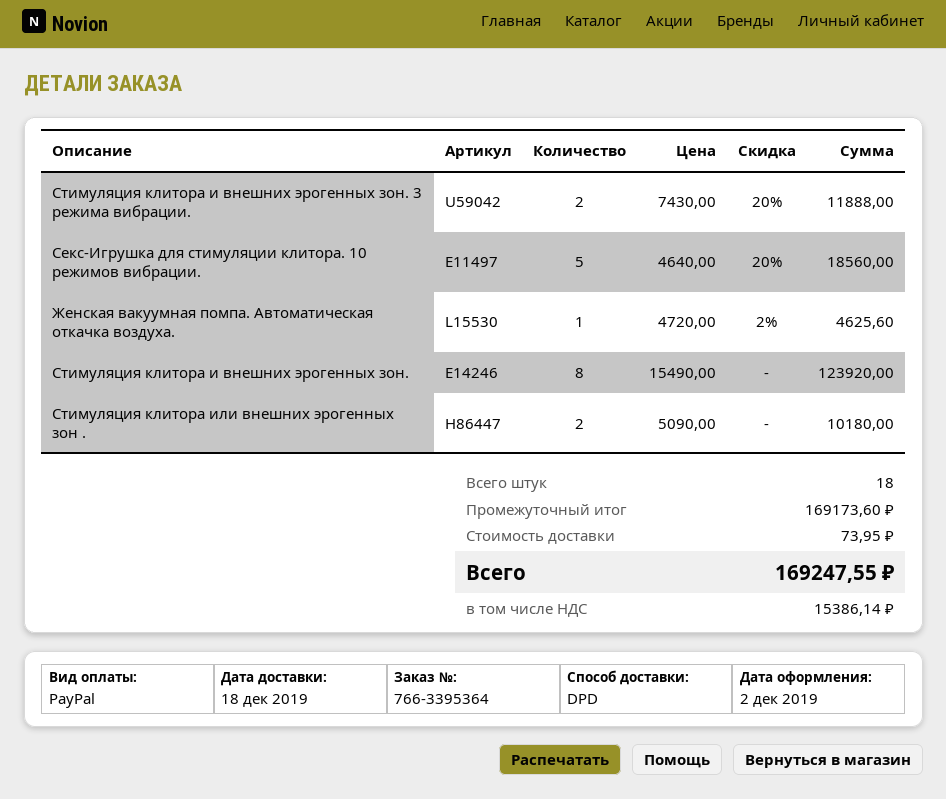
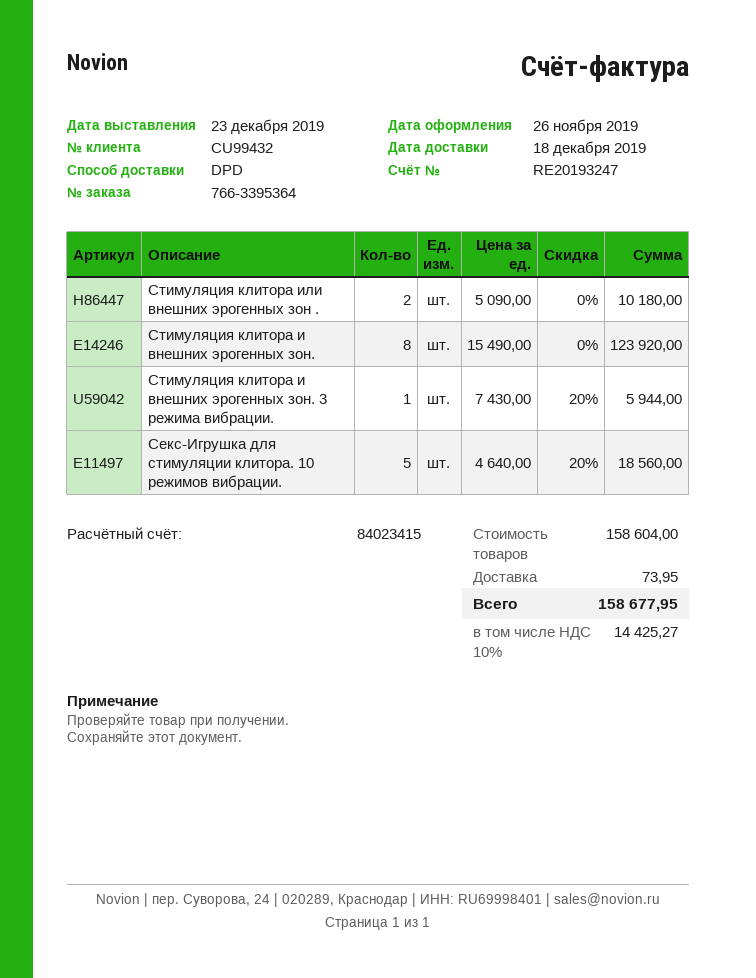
order date: 2019-12-02 -> 2019-11-26
Стимуляция клитора и внешних эрогенных зон. 3 режима вибрации.: 2 x 7430.00 - 20% = 11888.00 -> 1 x 7430.00 - 20% = 5944.00
Женская вакуумная помпа. Автоматическая откачка воздуха.: 1 x 4720.00 - 2% = 4625.60 -> none
subtotal: 169173.60 -> 158604.00
tax: 15386.14 -> 14425.27
total: 169247.55 -> 158677.95

